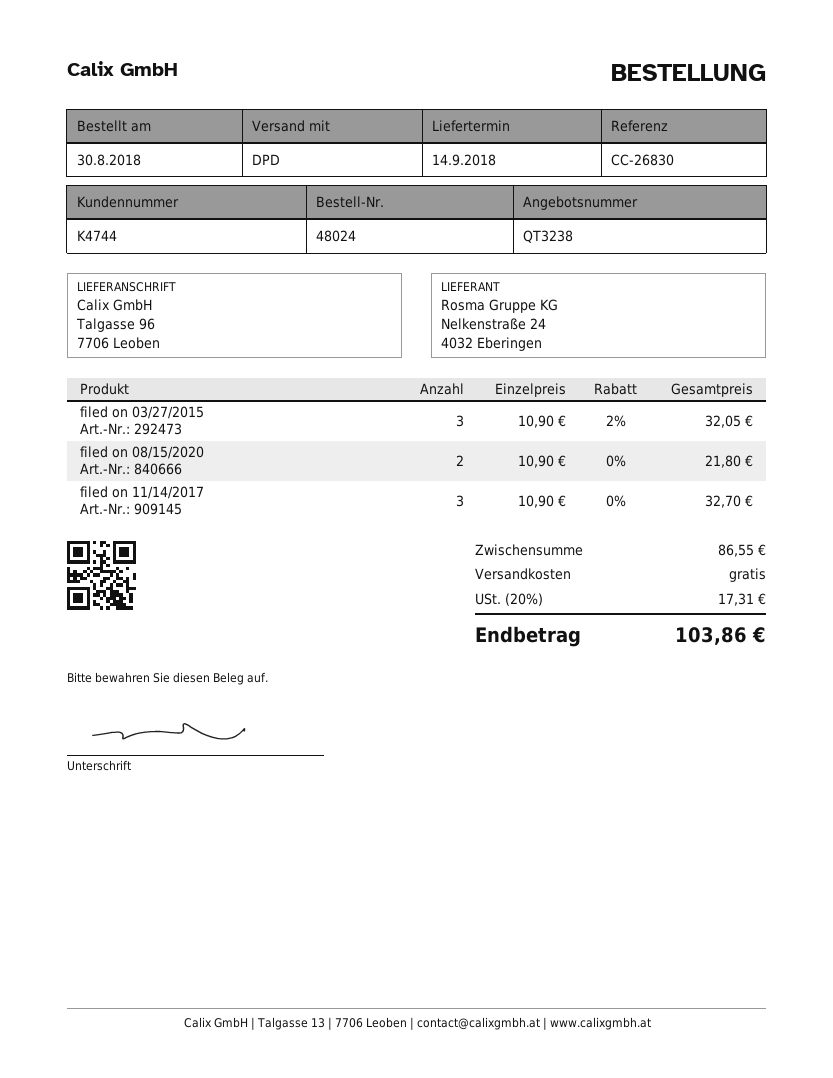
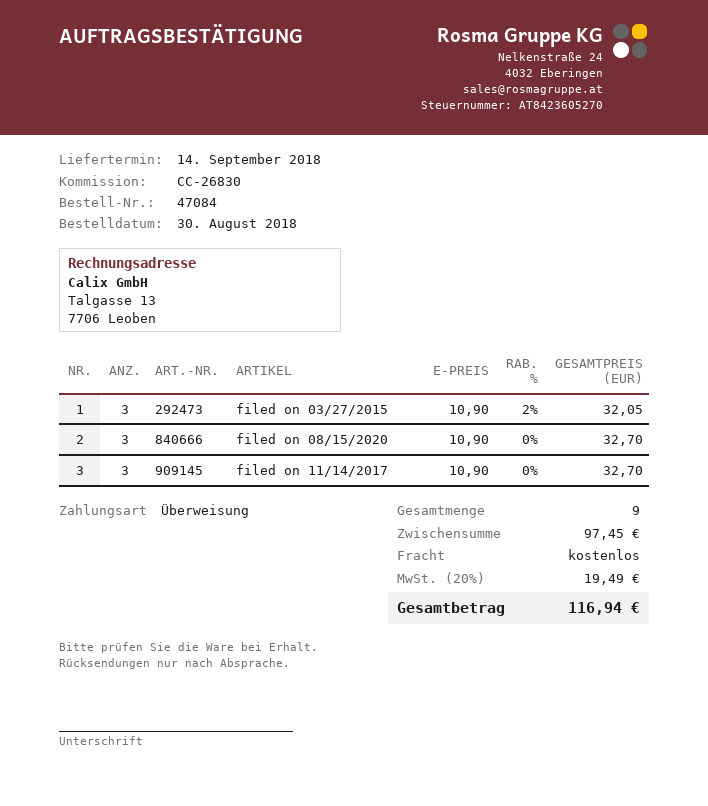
order number: 48024 -> 47084
filed on 08/15/2020: 2 x 10.90 = 21.80 -> 3 x 10.90 = 32.70
subtotal: 86.55 -> 97.45
tax: 20% = 17.31 -> 20% = 19.49
total: 103.86 -> 116.94

